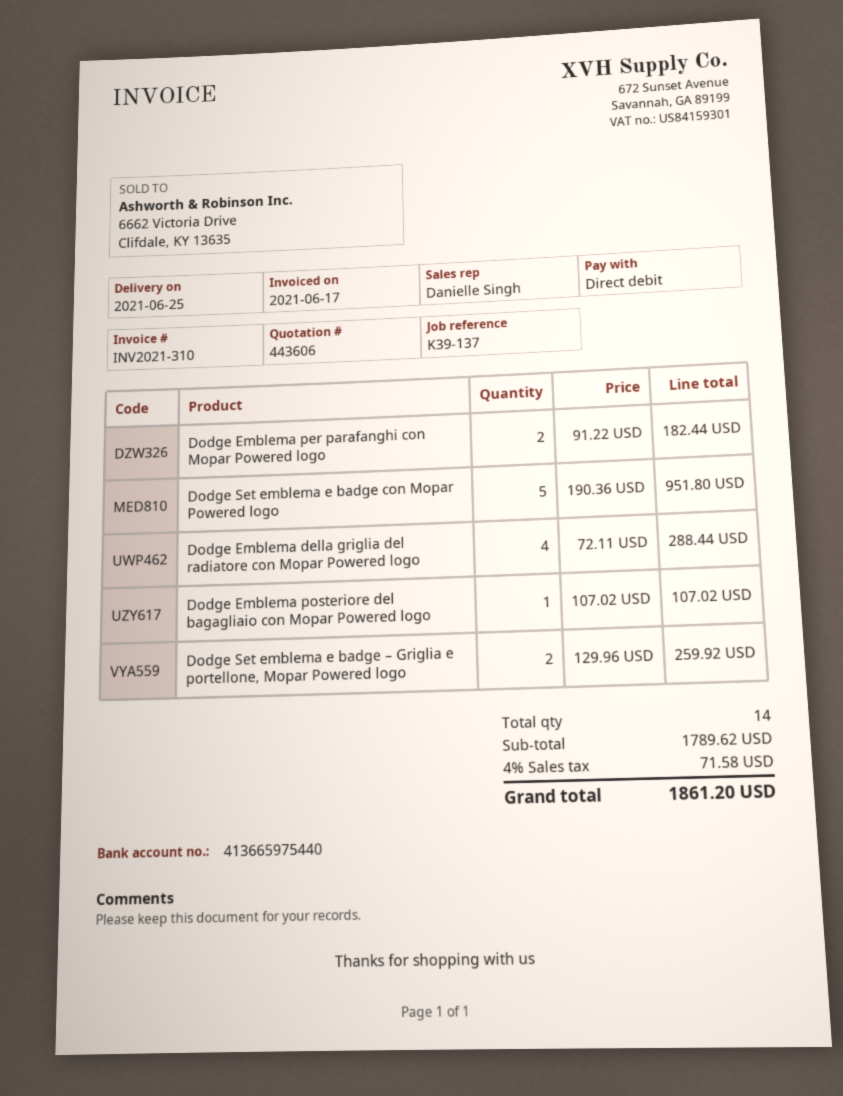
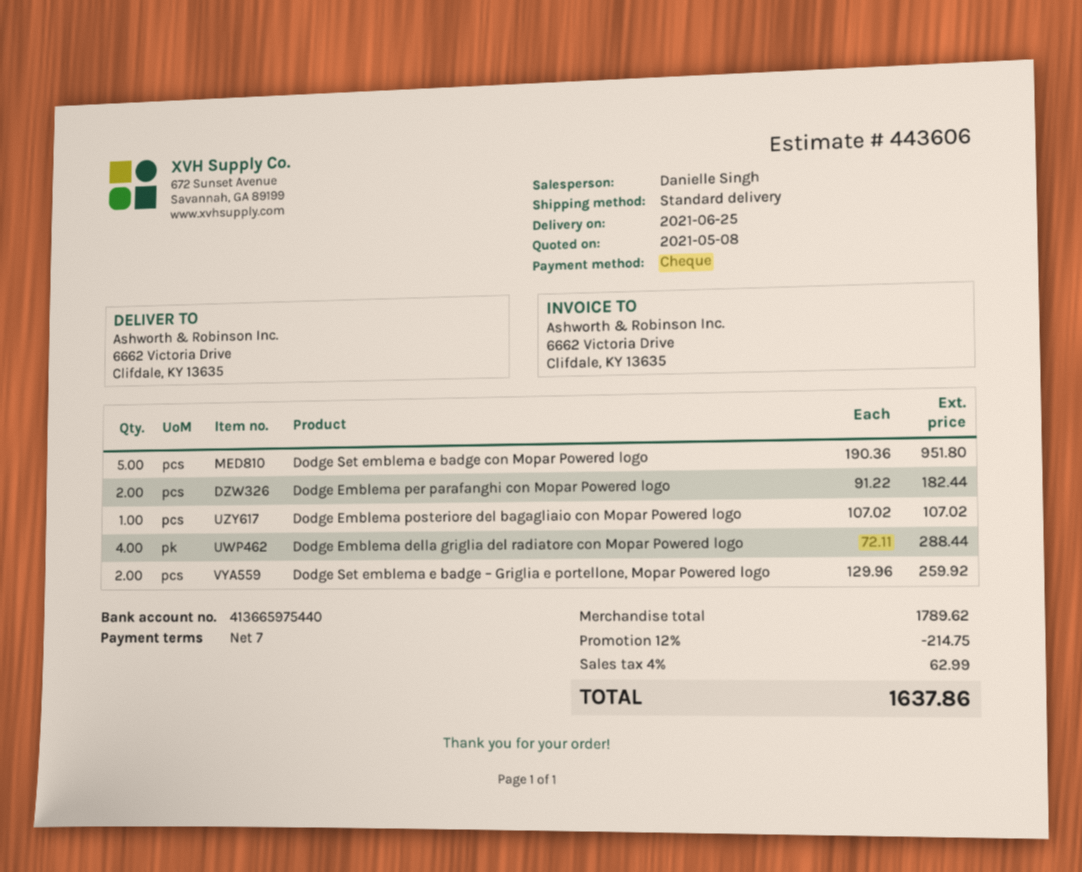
payment method: direct debit -> cheque
discount: none -> 12% = 214.75
tax: 4% = 71.58 -> 4% = 62.99
total: 1861.20 -> 1637.86

